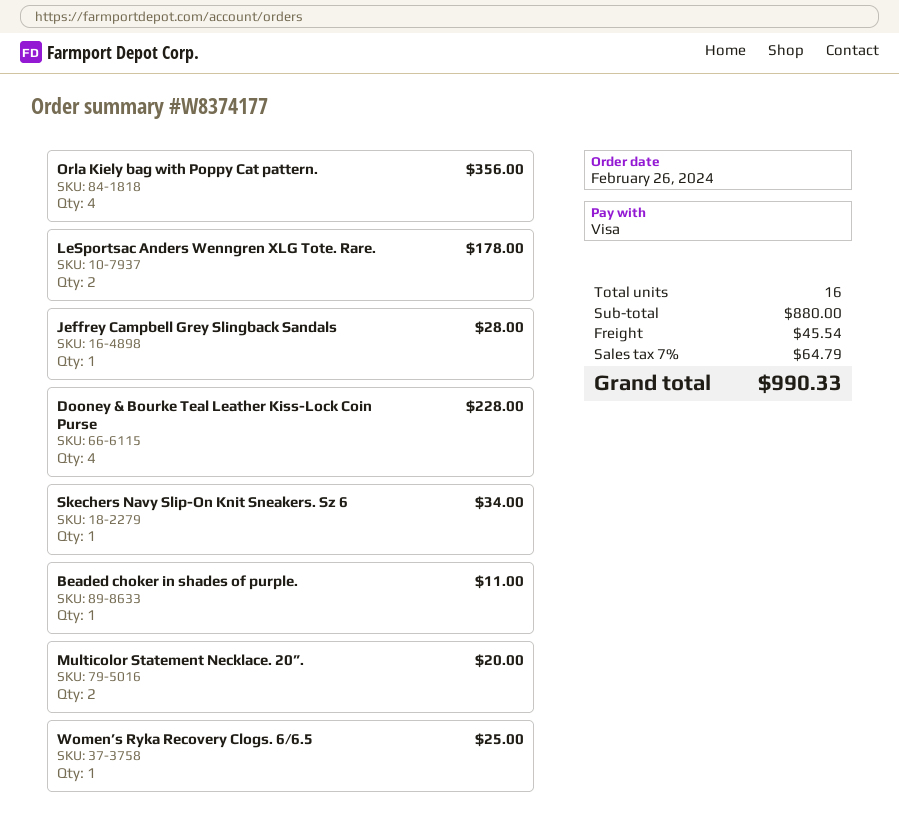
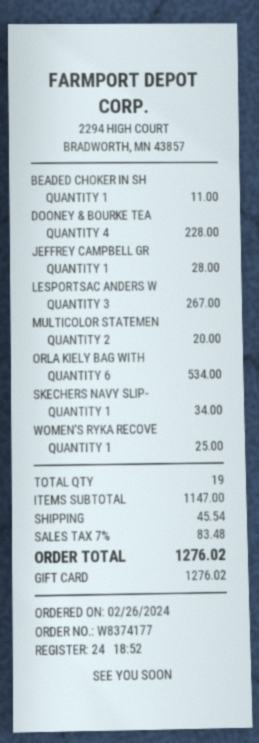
payment method: Visa -> gift card
Orla Kiely bag with Poppy Cat pattern.: 4 for 356.00 -> 6 for 534.00
LeSportsac Anders Wenngren XLG Tote. Rare.: 2 for 178.00 -> 3 for 267.00
total quantity: 16 -> 19
subtotal: 880.00 -> 1147.00
tax: 7% = 64.79 -> 7% = 83.48
total: 990.33 -> 1276.02

